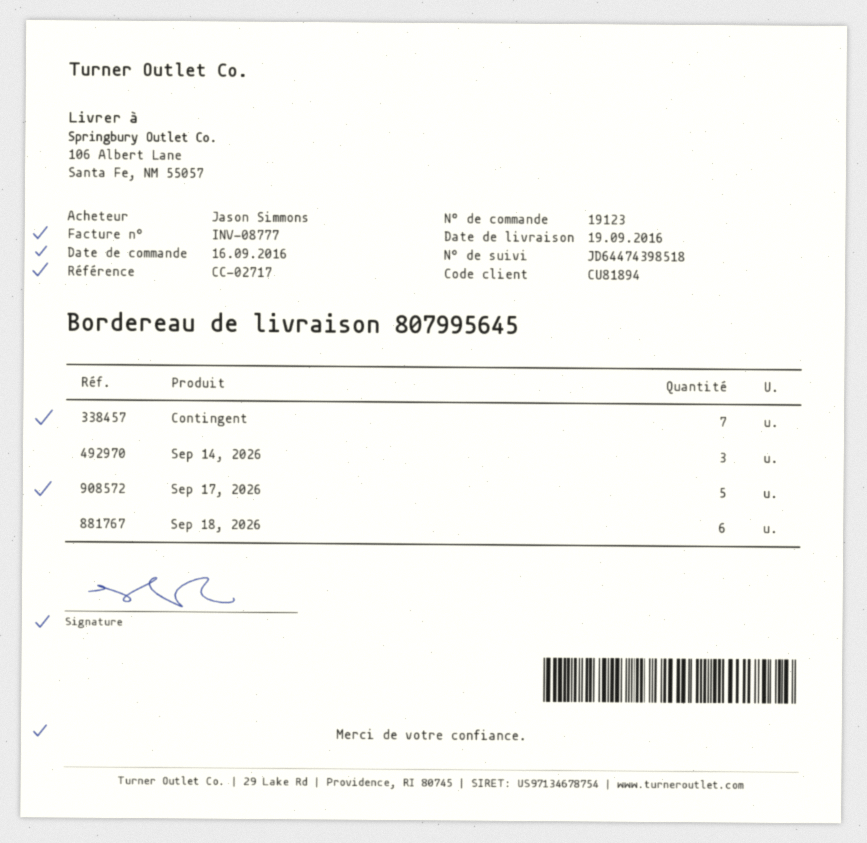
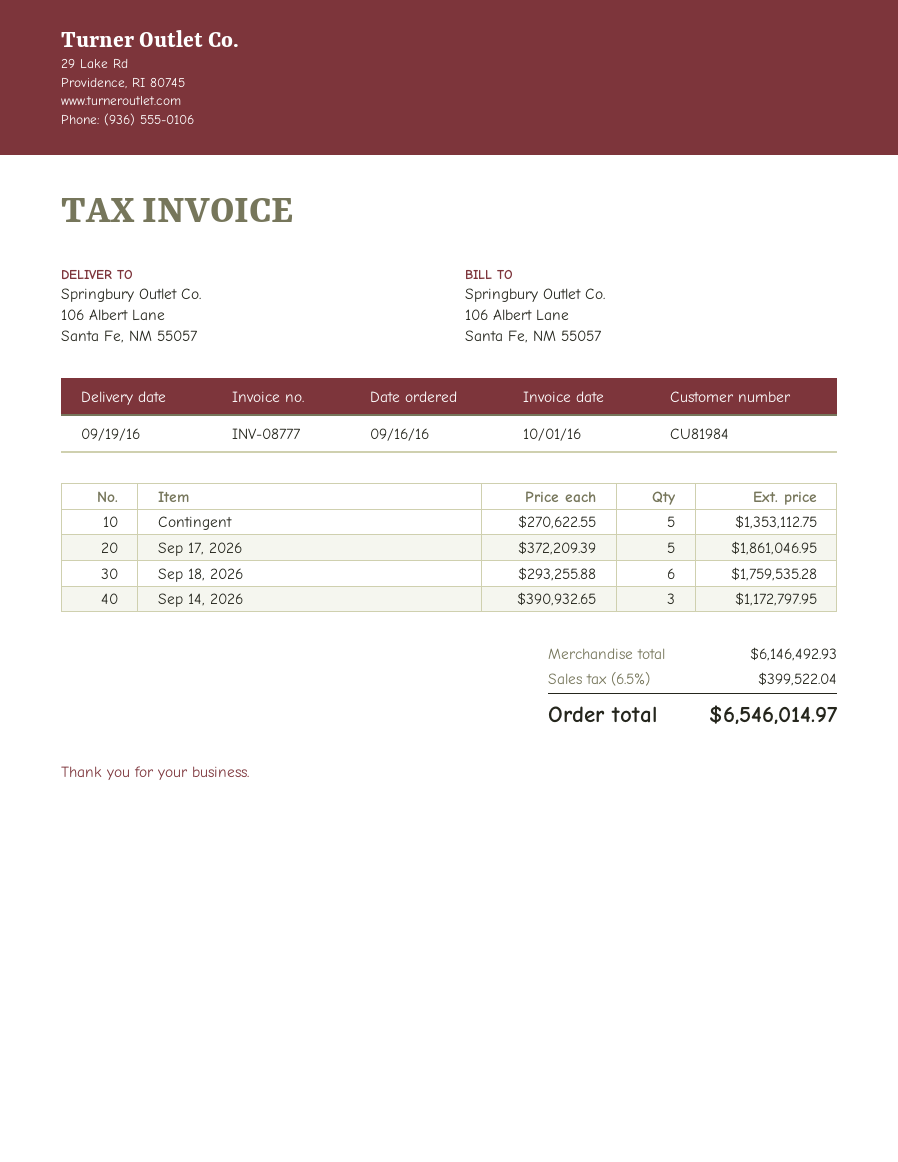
customer number: CU81894 -> CU81984
Contingent: 7 -> 5

